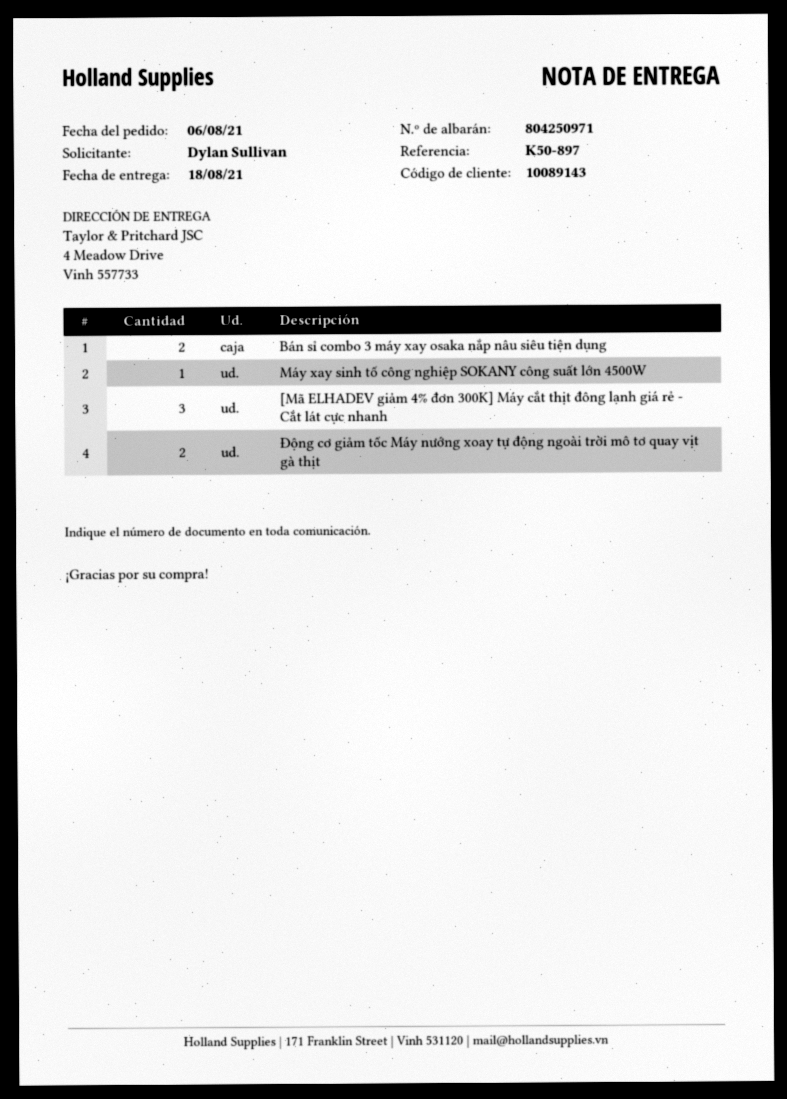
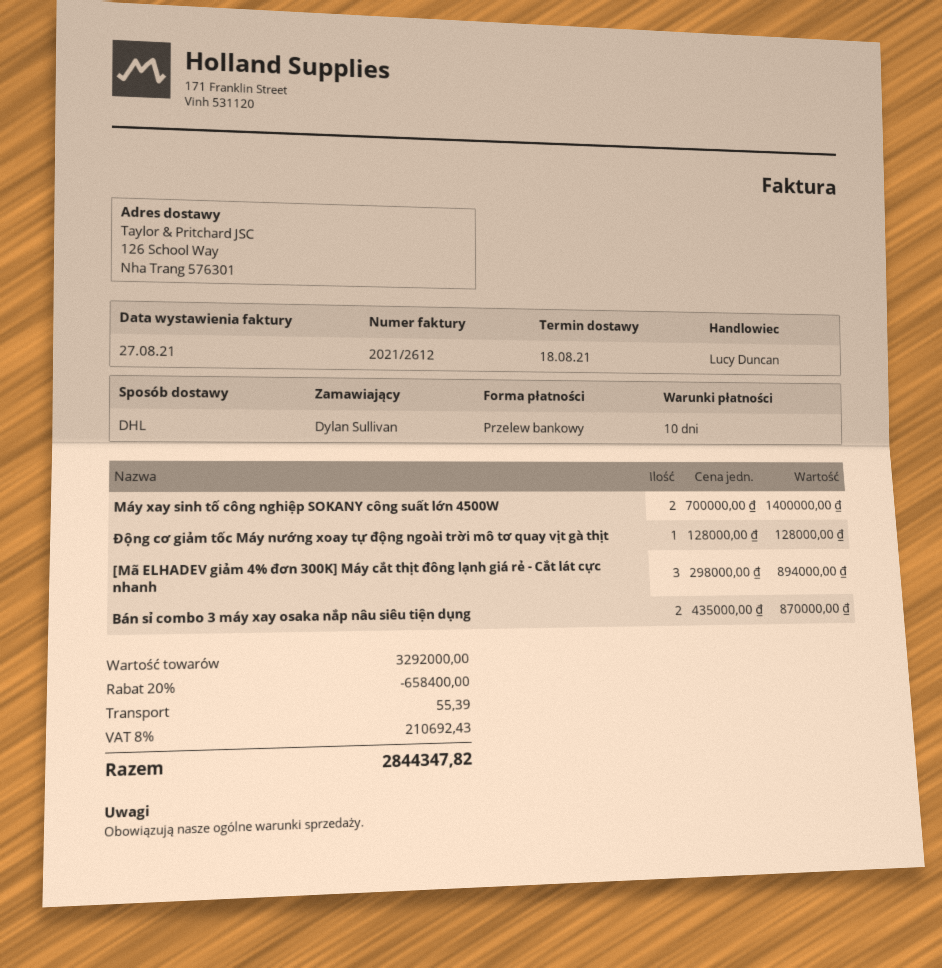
ship to: 4 Meadow Drive, Vinh 557733 -> 126 School Way, Nha Trang 576301
Máy xay sinh tố công nghiệp SOKANY công suất lớn 4500W: 1 -> 2
Động cơ giảm tốc Máy nướng xoay tự động ngoài trời mô tơ quay vịt gà thịt: 2 -> 1

